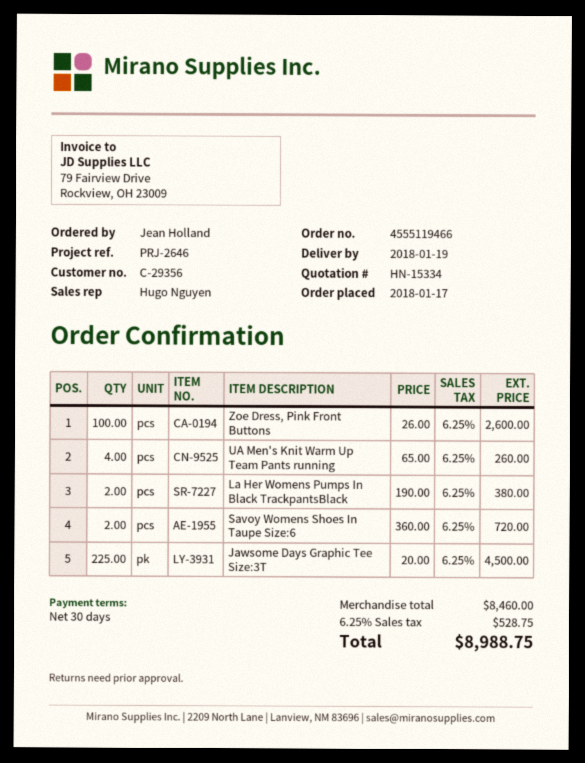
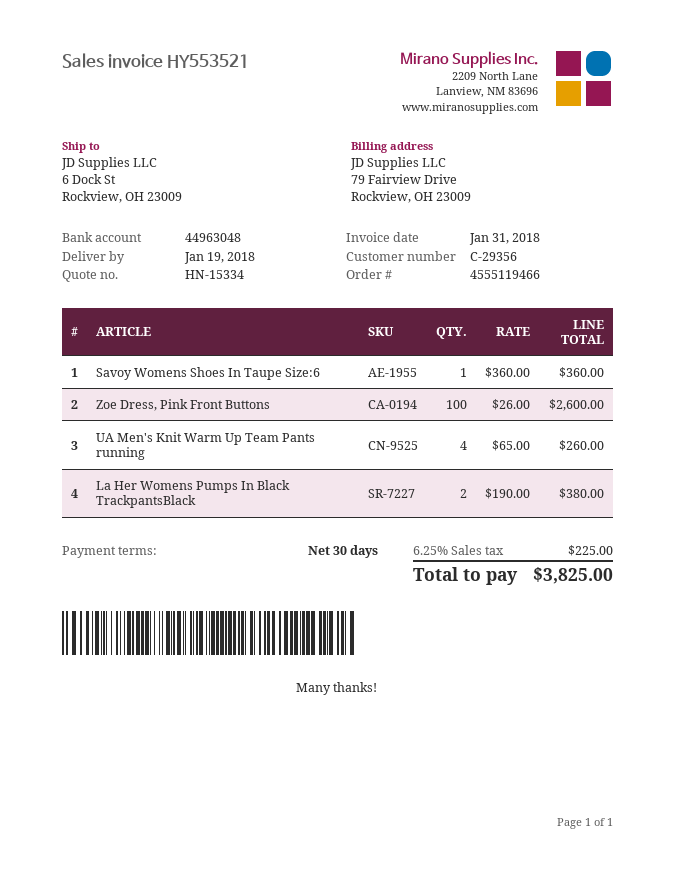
Savoy Womens Shoes In Taupe Size:6: 2 x 360.00 = 720.00 -> 1 x 360.00 = 360.00
Jawsome Days Graphic Tee Size:3T: 225 x 20.00 = 4500.00 -> none
tax: 6.25% = 528.75 -> 6.25% = 225.00
total: 8988.75 -> 3825.00

